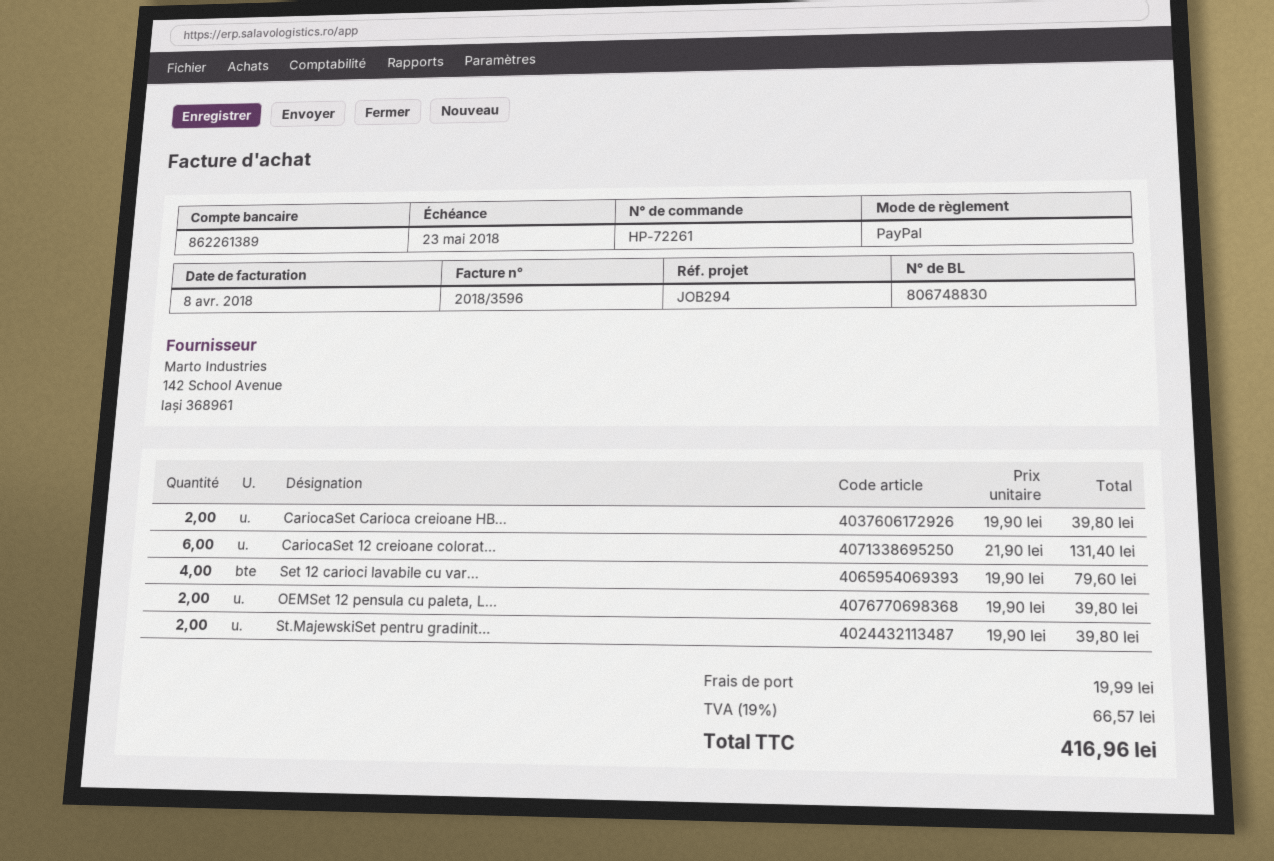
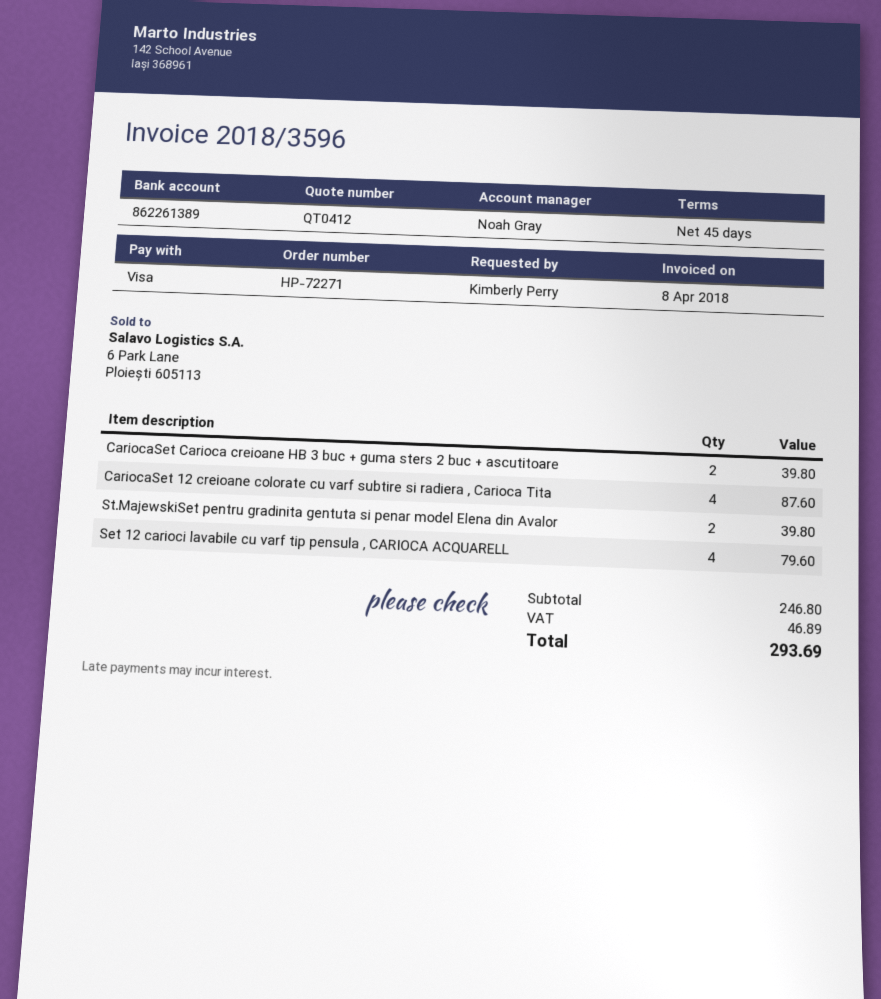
order number: HP-72261 -> HP-72271
payment method: PayPal -> Visa
CariocaSet 12 creioane colorat...: 6 for 131.40 -> 4 for 87.60
OEMSet 12 pensula cu paleta, L...: 2 for 39.80 -> none
shipping: 19.99 -> none
tax: 66.57 -> 46.89
total: 416.96 -> 293.69

